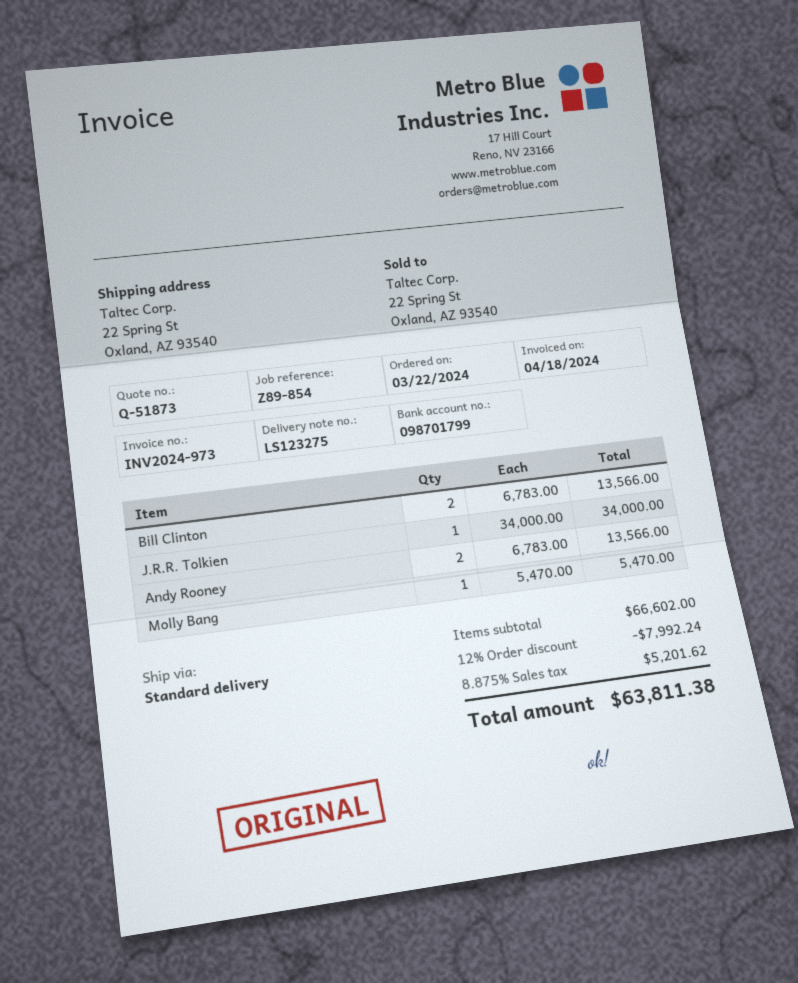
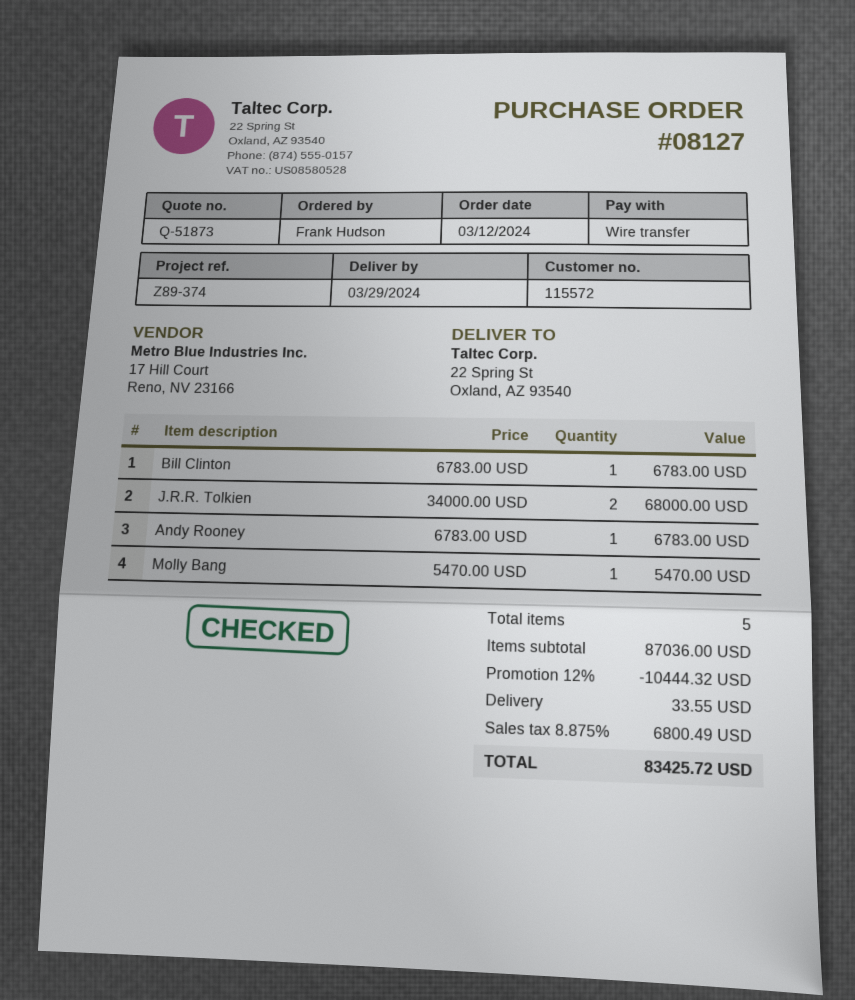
order date: 2024-03-22 -> 2024-03-12
reference: Z89-854 -> Z89-374
Bill Clinton: 2 x 6783.00 = 13566.00 -> 1 x 6783.00 = 6783.00
J.R.R. Tolkien: 1 x 34000.00 = 34000.00 -> 2 x 34000.00 = 68000.00
Andy Rooney: 2 x 6783.00 = 13566.00 -> 1 x 6783.00 = 6783.00
subtotal: 66602.00 -> 87036.00
discount: 12% = 7992.24 -> 12% = 10444.32
shipping: none -> 33.55
tax: 8.875% = 5201.62 -> 8.875% = 6800.49
total: 63811.38 -> 83425.72

